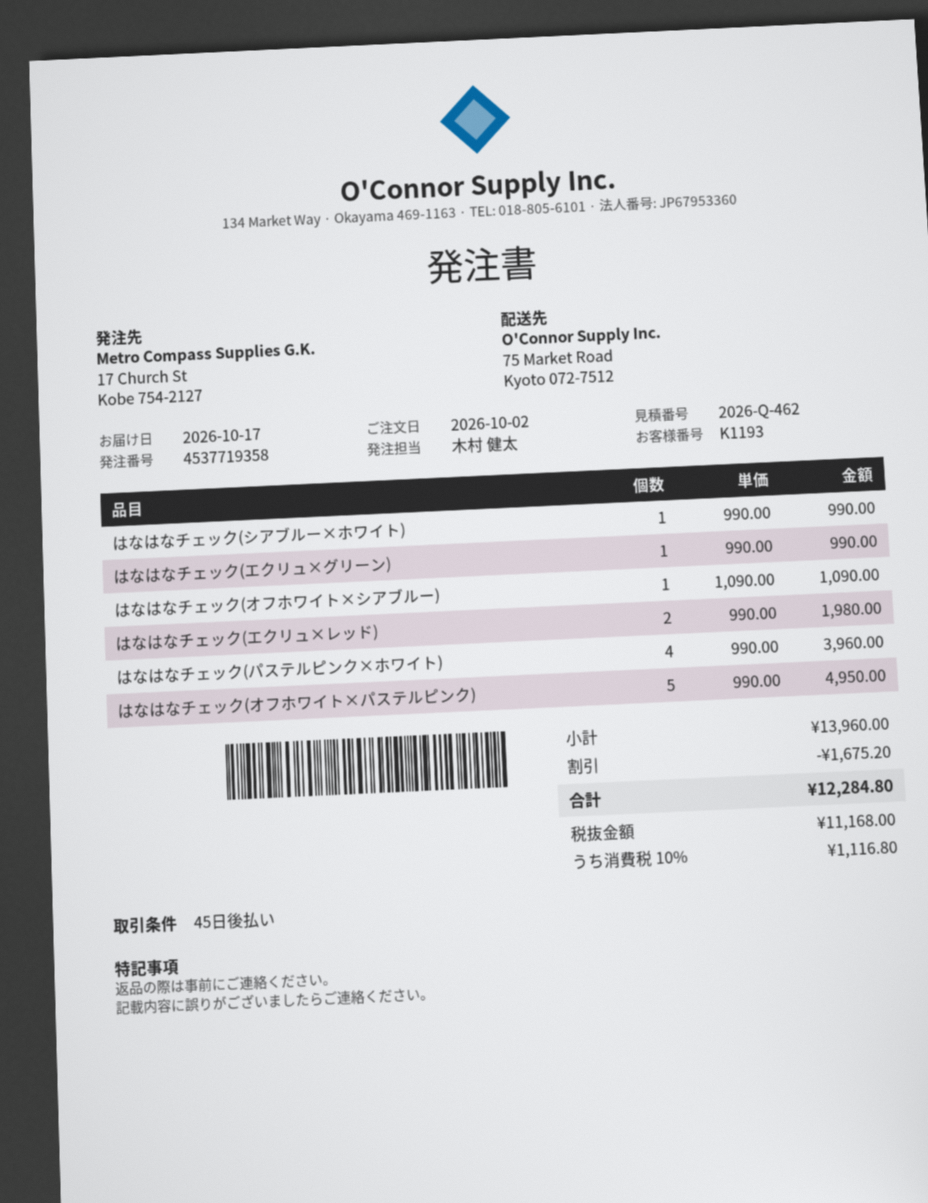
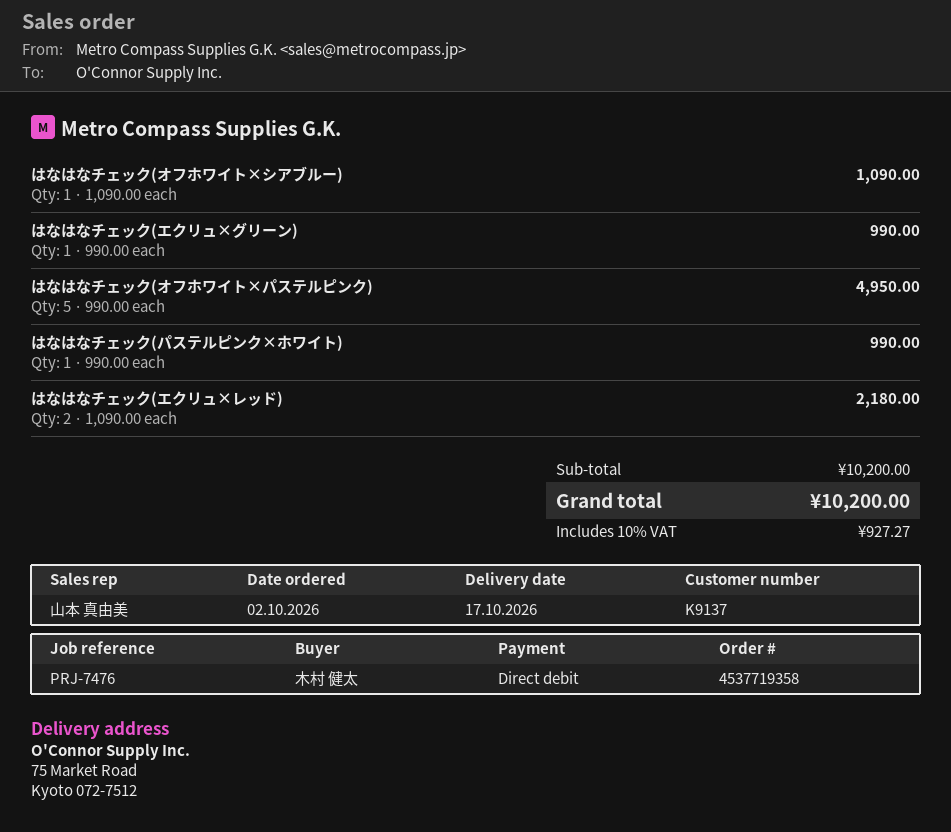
customer number: K1193 -> K9137
はなはなチェック(シアブルー×ホワイト): 1 x 990.00 = 990.00 -> none
はなはなチェック(エクリュ×レッド): 2 x 990.00 = 1980.00 -> 2 x 1090.00 = 2180.00
はなはなチェック(パステルピンク×ホワイト): 4 x 990.00 = 3960.00 -> 1 x 990.00 = 990.00
subtotal: 13960.00 -> 10200.00
discount: 1675.20 -> none
tax: 10% = 1116.80 -> 10% = 927.27
total: 12284.80 -> 10200.00

